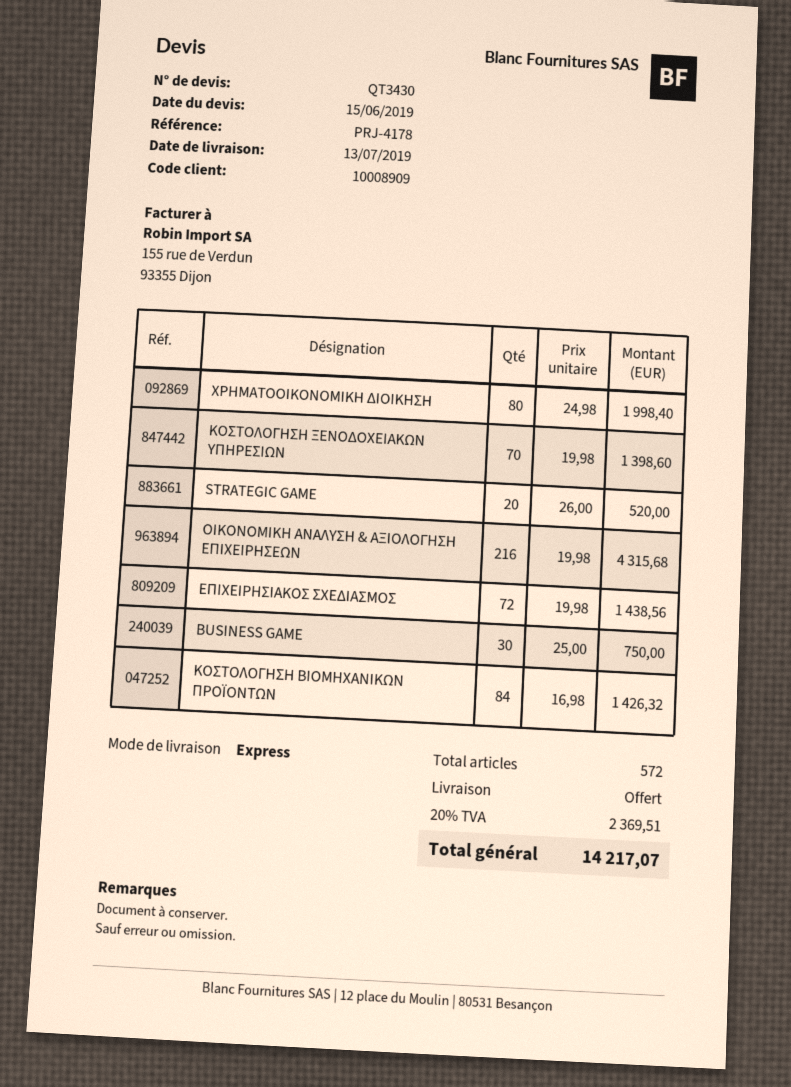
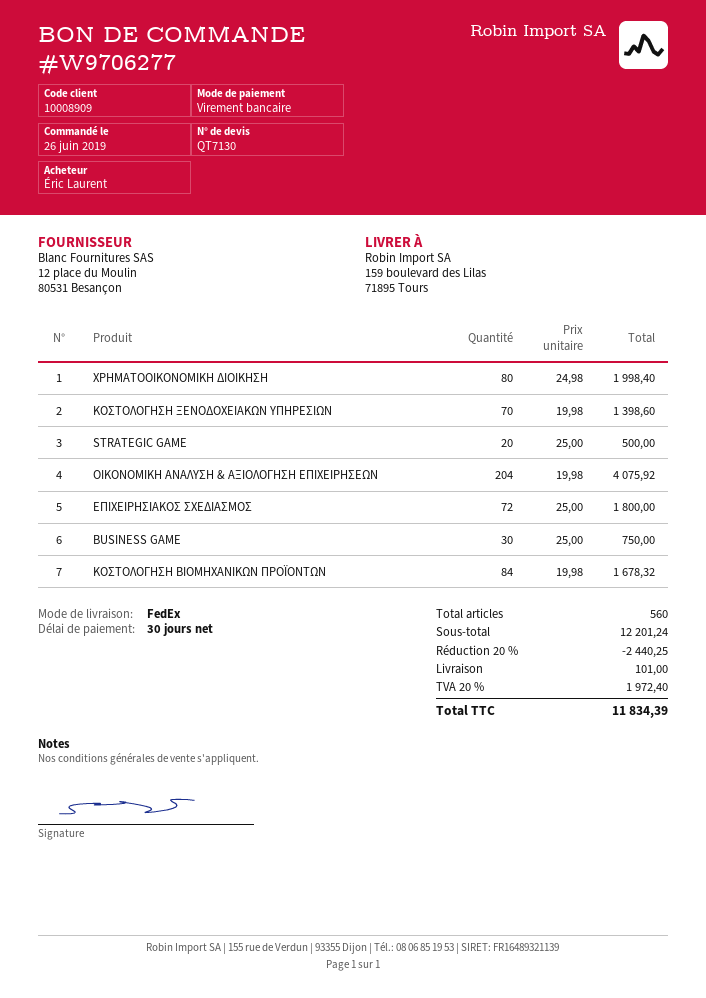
quote number: QT3430 -> QT7130
shipping method: express -> FedEx
STRATEGIC GAME: 20 x 26.00 = 520.00 -> 20 x 25.00 = 500.00
ΟΙΚΟΝΟΜΙΚΗ ΑΝΑΛΥΣΗ & ΑΞΙΟΛΟΓΗΣΗ ΕΠΙΧΕΙΡΗΣΕΩΝ: 216 x 19.98 = 4315.68 -> 204 x 19.98 = 4075.92
ΕΠΙΧΕΙΡΗΣΙΑΚΟΣ ΣΧΕΔΙΑΣΜΟΣ: 72 x 19.98 = 1438.56 -> 72 x 25.00 = 1800.00
ΚΟΣΤΟΛΟΓΗΣΗ ΒΙΟΜΗΧΑΝΙΚΩΝ ΠΡΟΪΟΝΤΩΝ: 84 x 16.98 = 1426.32 -> 84 x 19.98 = 1678.32
total quantity: 572 -> 560
discount: none -> 20% = 2440.25
shipping: 0.00 -> 101.00
tax: 20% = 2369.51 -> 20% = 1972.40
total: 14217.07 -> 11834.39

